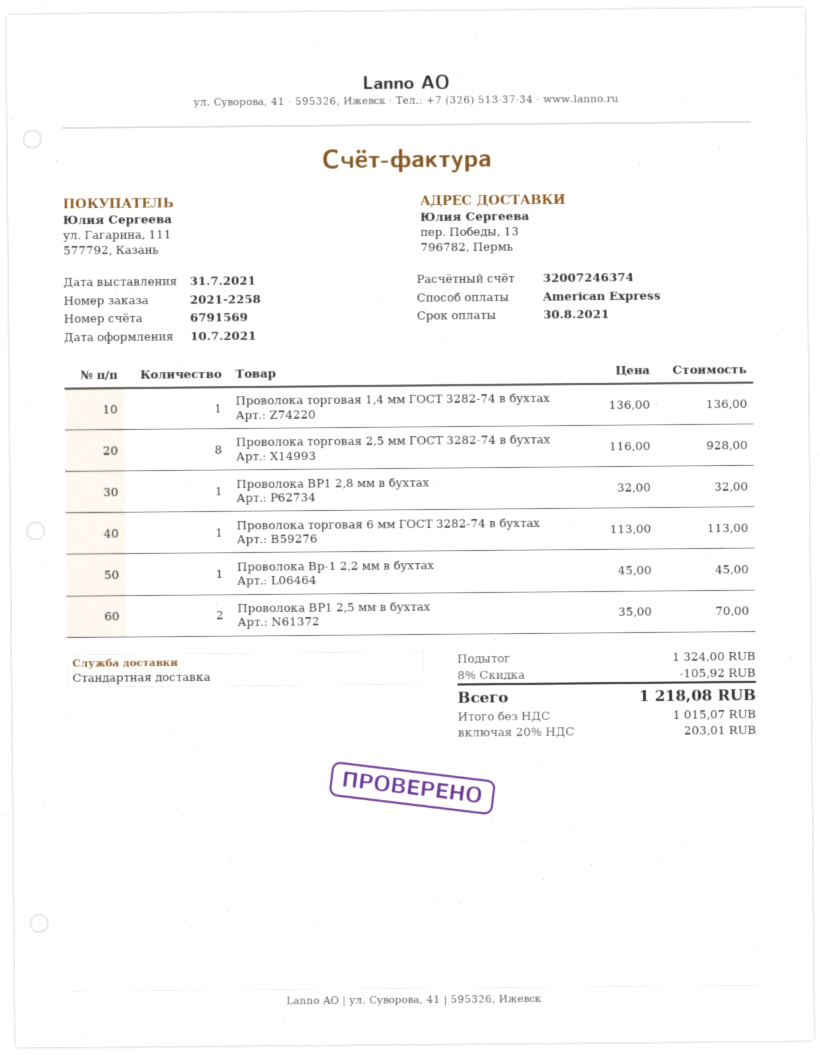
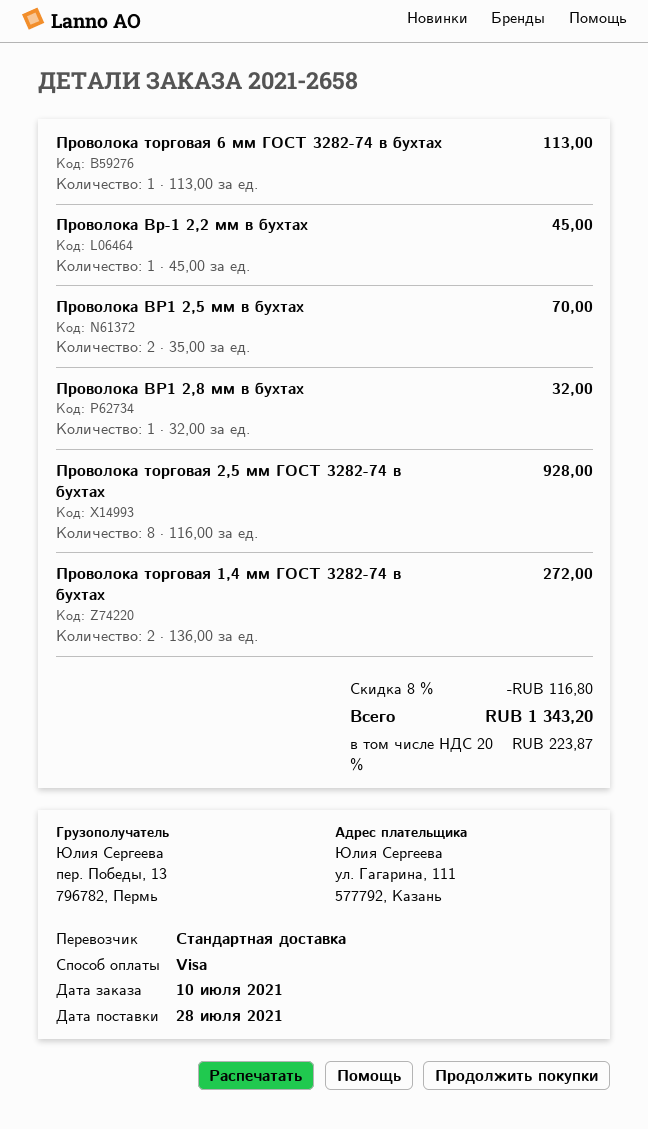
order number: 2021-2258 -> 2021-2658
payment method: American Express -> Visa
Проволока торговая 1,4 мм ГОСТ 3282-74 в бухтах: 1 x 136.00 = 136.00 -> 2 x 136.00 = 272.00
discount: 8% = 105.92 -> 8% = 116.80
tax: 20% = 203.01 -> 20% = 223.87
total: 1218.08 -> 1343.20

